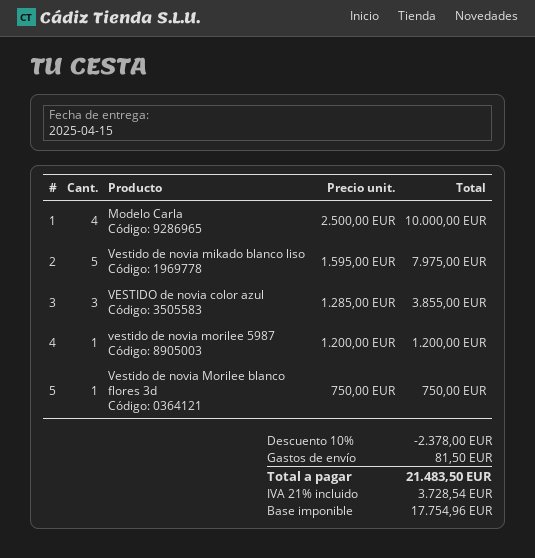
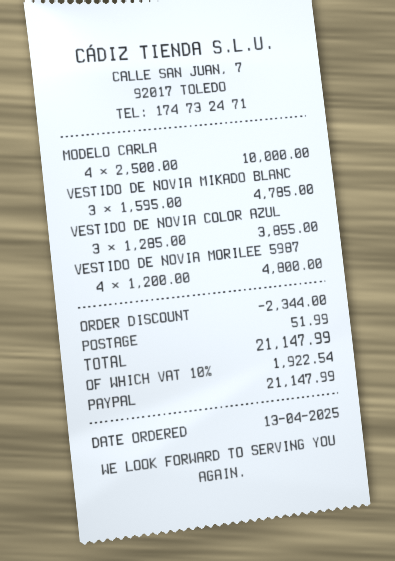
Vestido de novia mikado blanco liso: 5 x 1595.00 = 7975.00 -> 3 x 1595.00 = 4785.00
vestido de novia morilee 5987: 1 x 1200.00 = 1200.00 -> 4 x 1200.00 = 4800.00
Vestido de novia Morilee blanco flores 3d: 1 x 750.00 = 750.00 -> none
discount: 2378.00 -> 2344.00
shipping: 81.50 -> 51.99
tax: 21% = 3728.54 -> 10% = 1922.54
total: 21483.50 -> 21147.99

